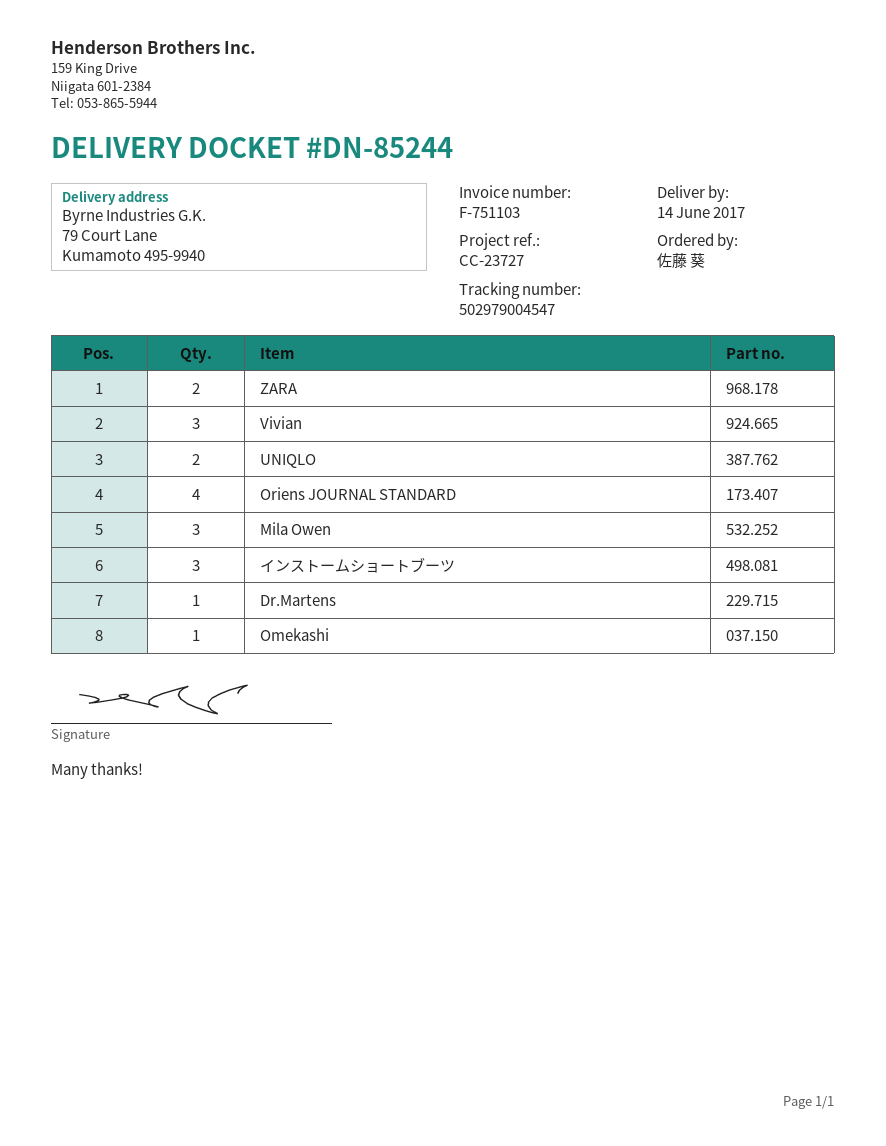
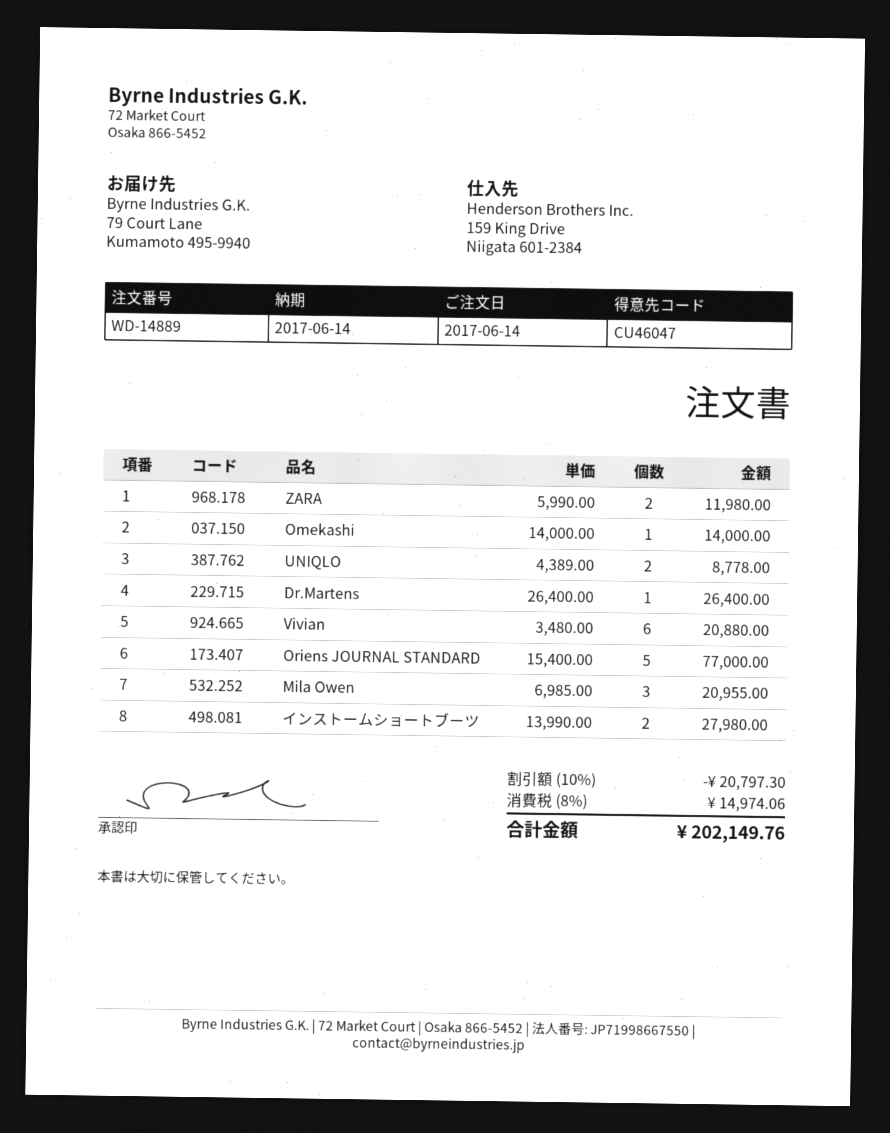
Vivian: 3 -> 6
Oriens JOURNAL STANDARD: 4 -> 5
インストームショートブーツ: 3 -> 2

